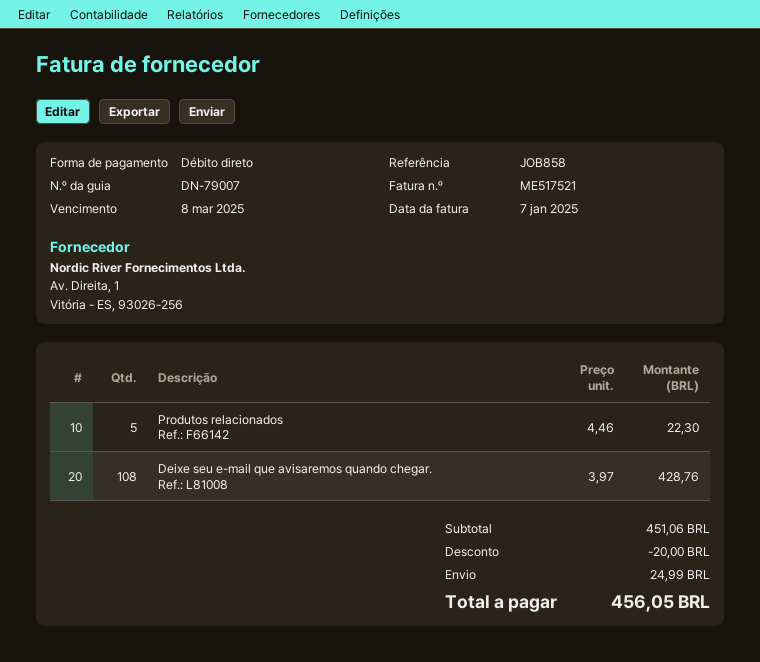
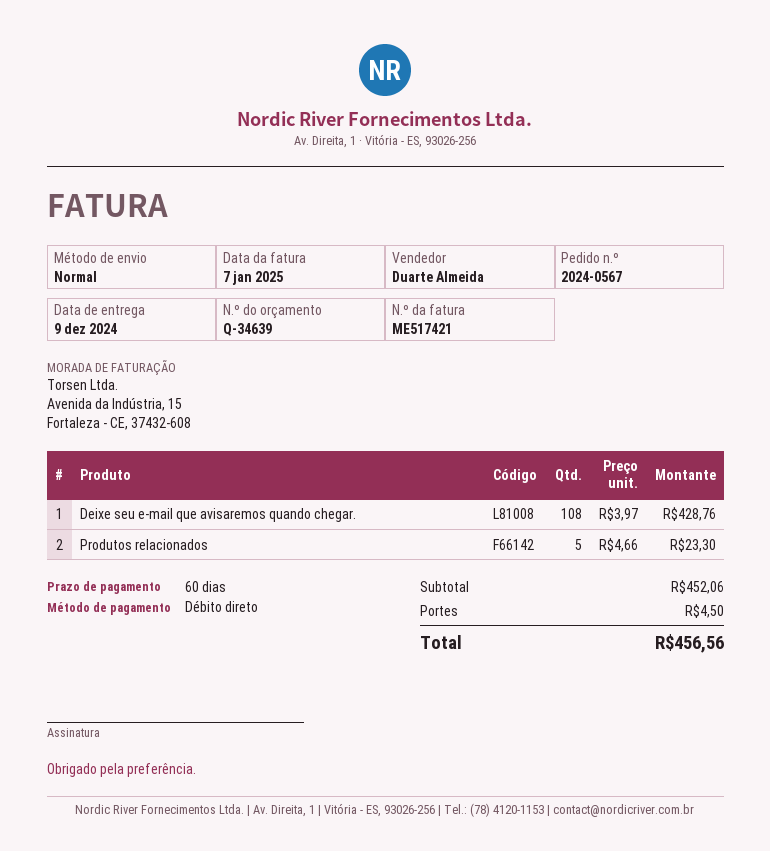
invoice number: ME517521 -> ME517421
Produtos relacionados: 5 x 4.46 = 22.30 -> 5 x 4.66 = 23.30
subtotal: 451.06 -> 452.06
discount: 20.00 -> none
shipping: 24.99 -> 4.50
total: 456.05 -> 456.56

